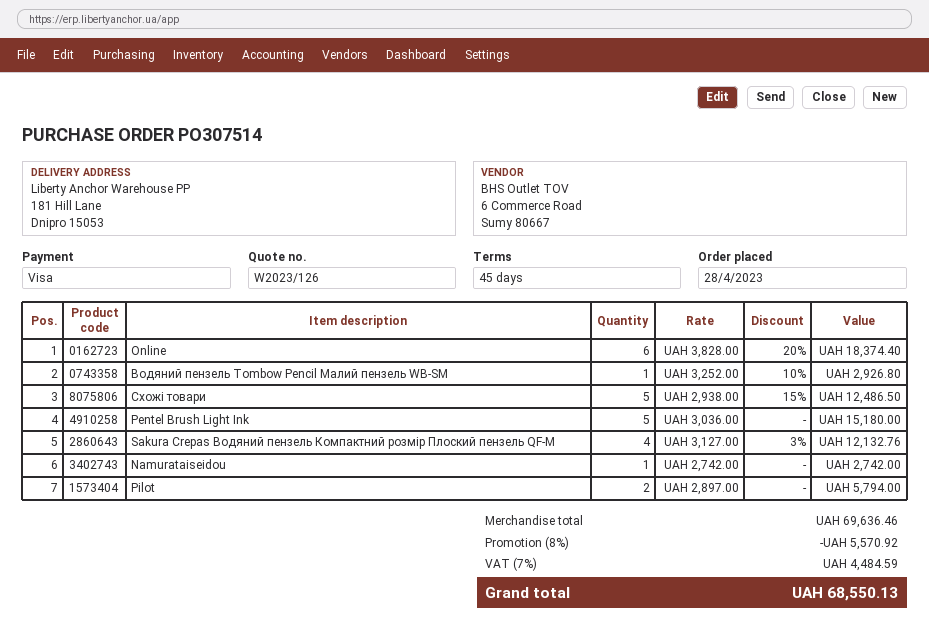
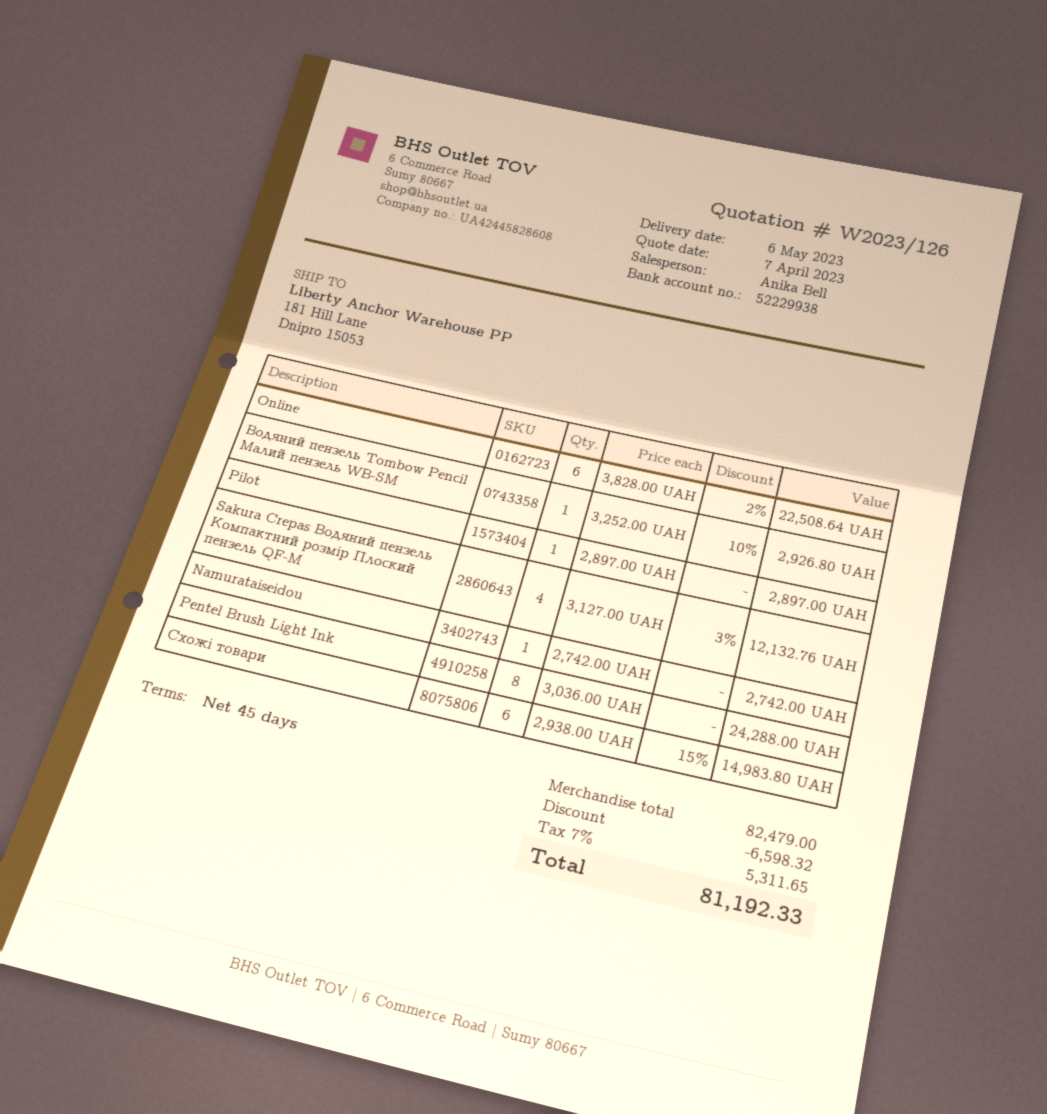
Online: 6 x 3828.00 - 20% = 18374.40 -> 6 x 3828.00 - 2% = 22508.64
Схожі товари: 5 x 2938.00 - 15% = 12486.50 -> 6 x 2938.00 - 15% = 14983.80
Pentel Brush Light Ink: 5 x 3036.00 = 15180.00 -> 8 x 3036.00 = 24288.00
Pilot: 2 x 2897.00 = 5794.00 -> 1 x 2897.00 = 2897.00
subtotal: 69636.46 -> 82479.00
discount: 5570.92 -> 6598.32
tax: 7% = 4484.59 -> 7% = 5311.65
total: 68550.13 -> 81192.33

